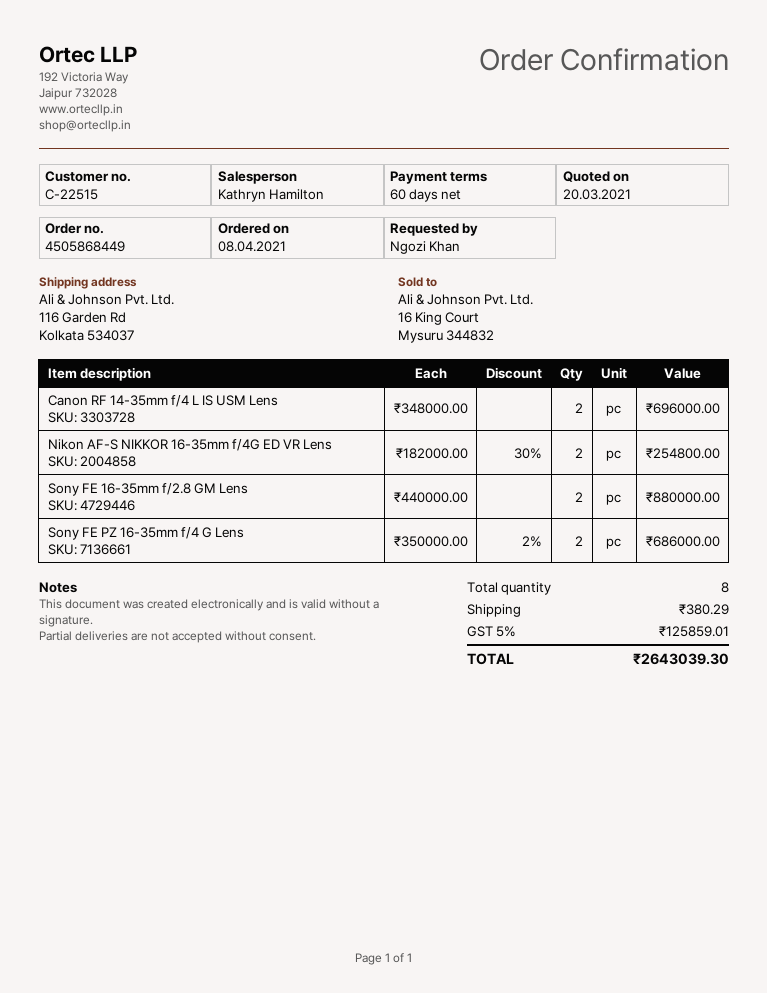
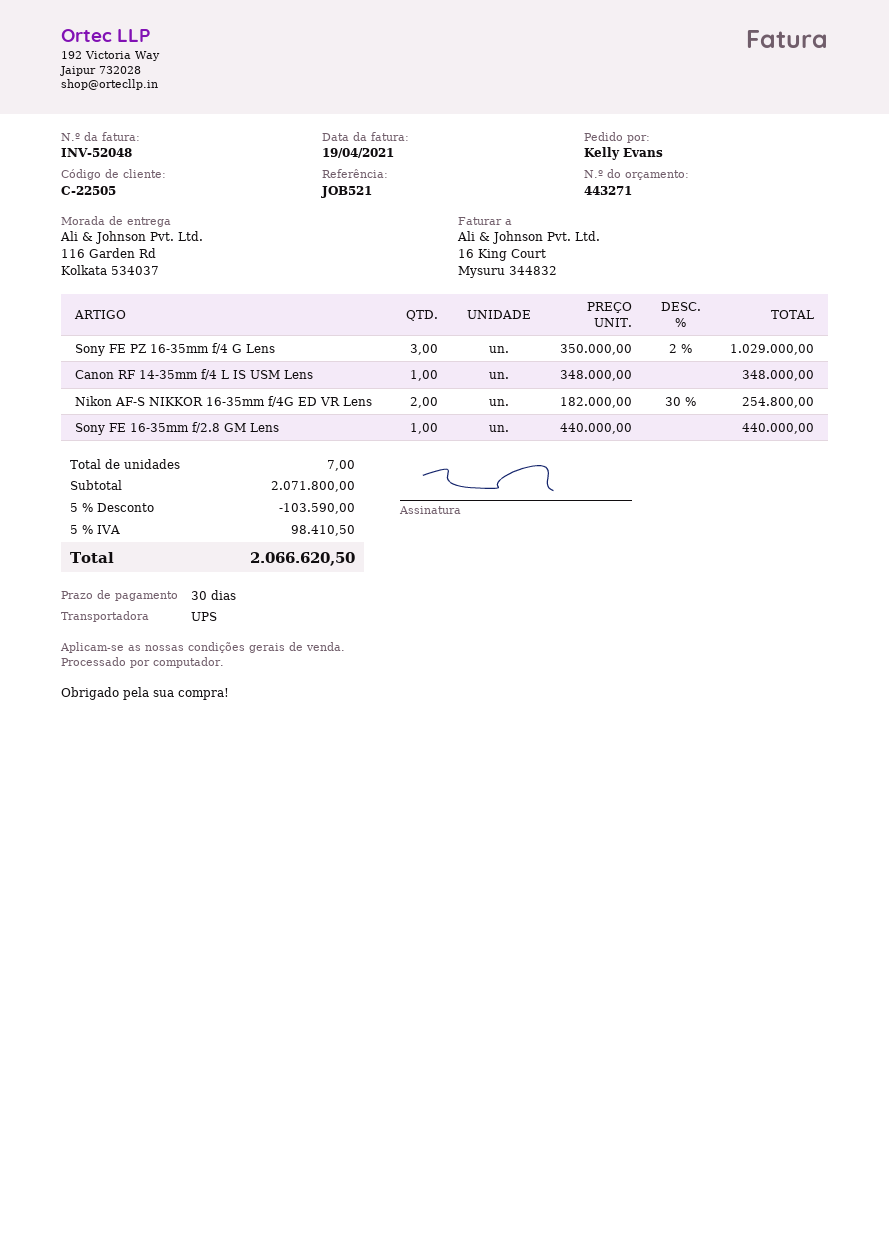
payment terms: 60 days -> 30 days
customer number: C-22515 -> C-22505
ordered by: Ngozi Khan -> Kelly Evans
Canon RF 14-35mm f/4 L IS USM Lens: 2 x 348000.00 = 696000.00 -> 1 x 348000.00 = 348000.00
Sony FE 16-35mm f/2.8 GM Lens: 2 x 440000.00 = 880000.00 -> 1 x 440000.00 = 440000.00
Sony FE PZ 16-35mm f/4 G Lens: 2 x 350000.00 - 2% = 686000.00 -> 3 x 350000.00 - 2% = 1029000.00
total quantity: 8 -> 7
discount: none -> 5% = 103590.00
shipping: 380.29 -> none
tax: 5% = 125859.01 -> 5% = 98410.50
total: 2643039.30 -> 2066620.50

